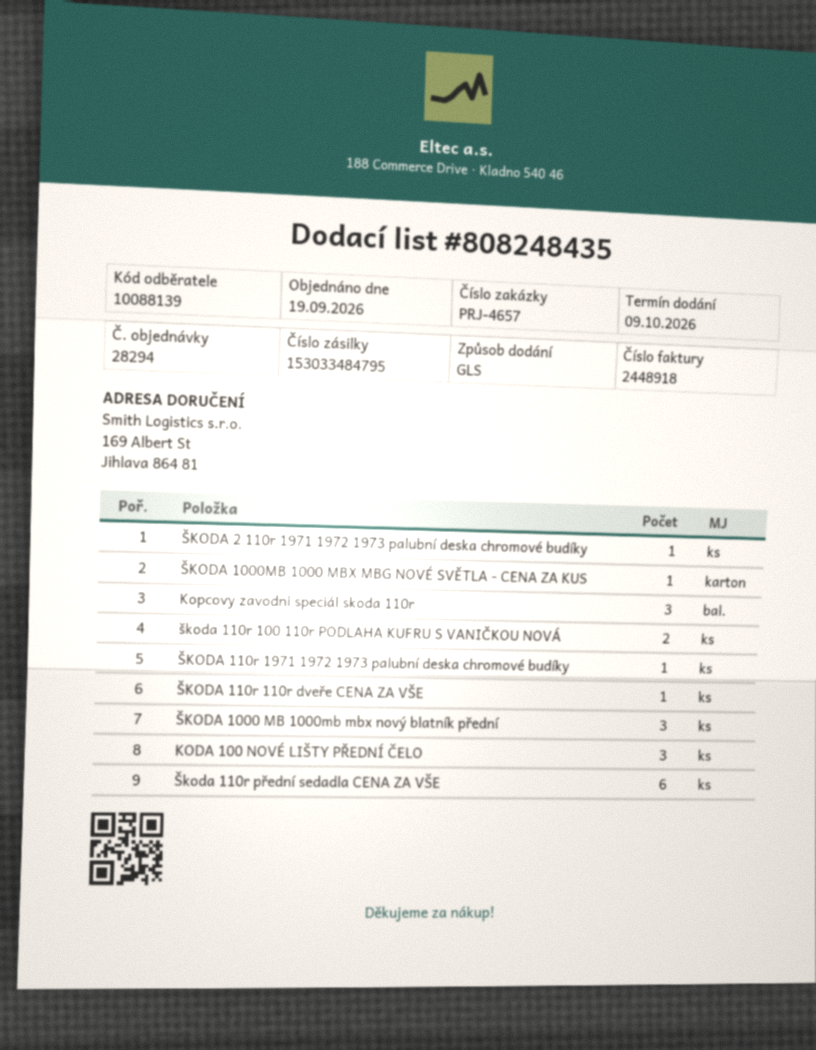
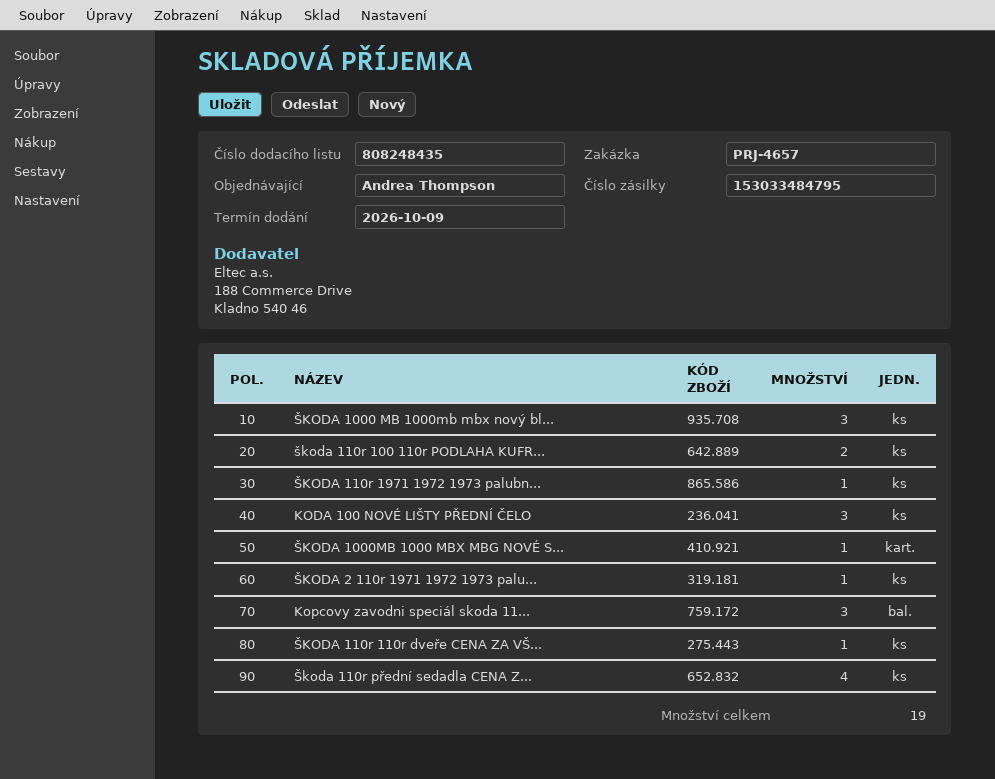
Škoda 110r přední sedadla CENA ZA VŠE: 6 -> 4

